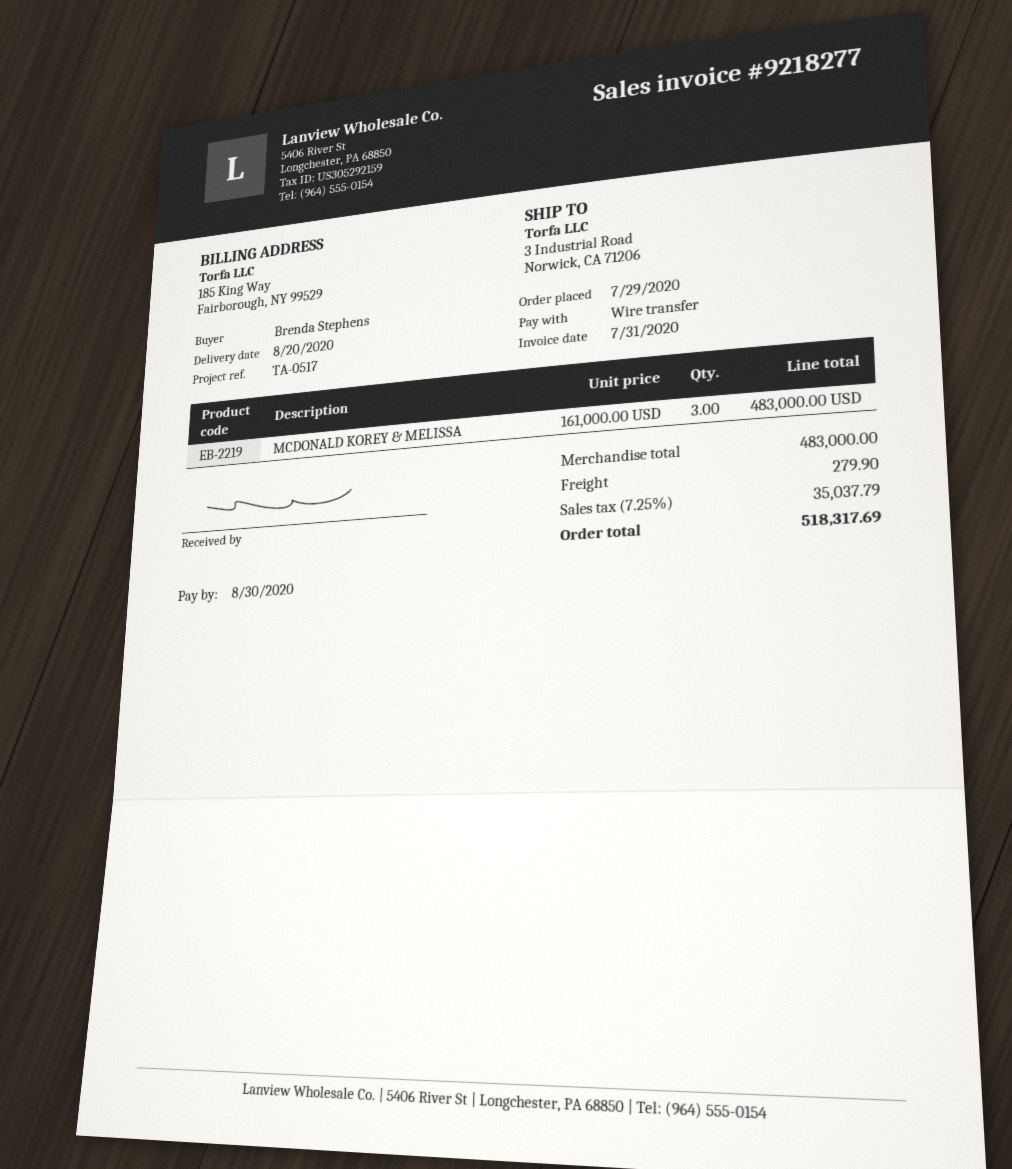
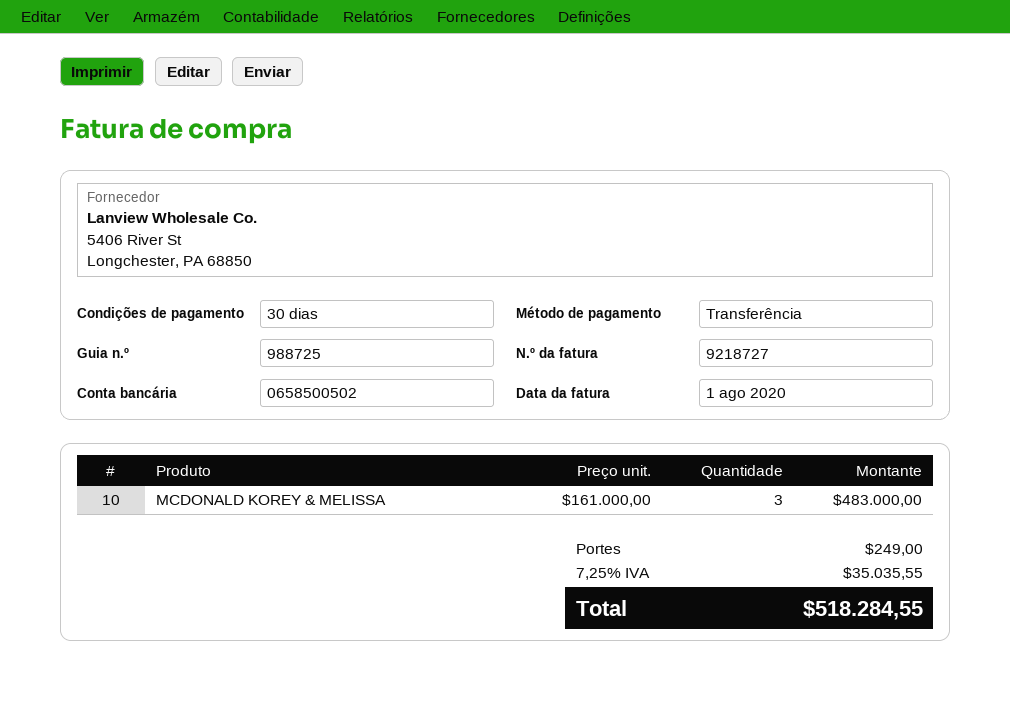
invoice number: 9218277 -> 9218727
invoice date: 2020-07-31 -> 2020-08-01
shipping: 279.90 -> 249.00
tax: 7.25% = 35037.79 -> 7.25% = 35035.55
total: 518317.69 -> 518284.55

